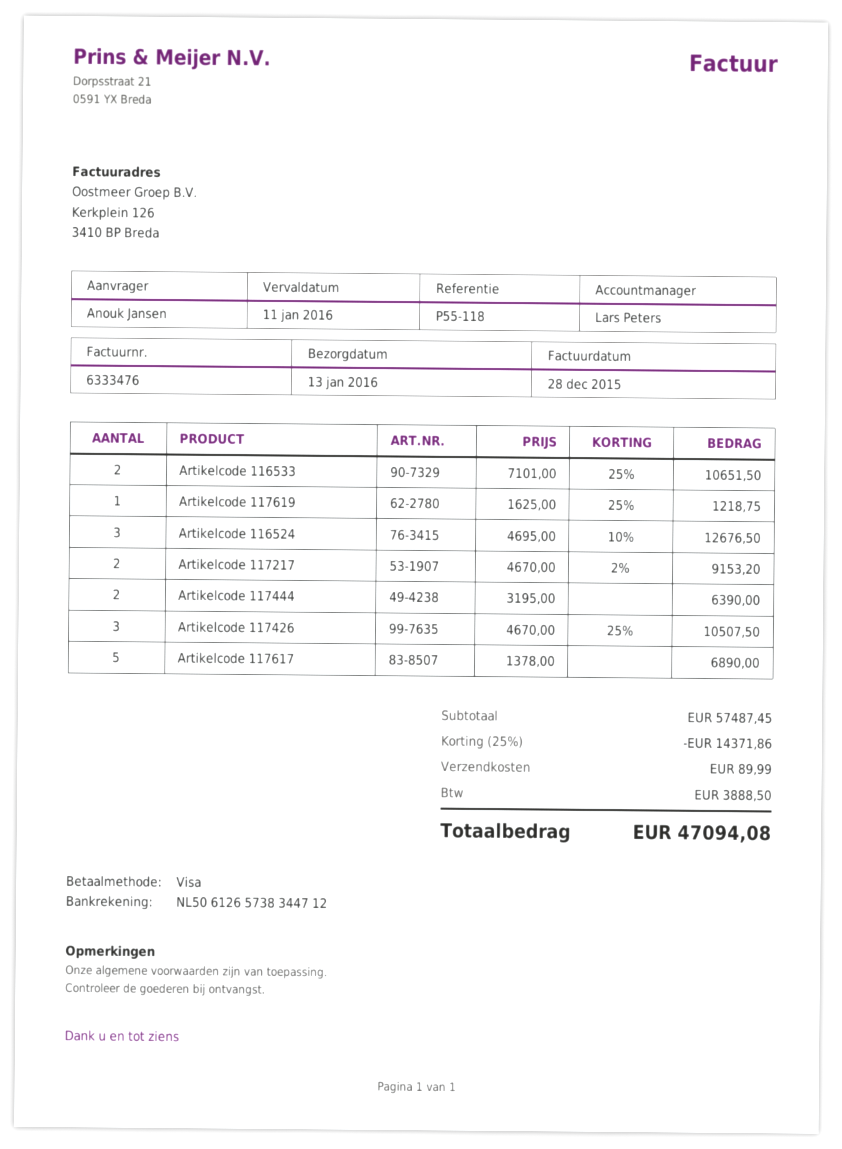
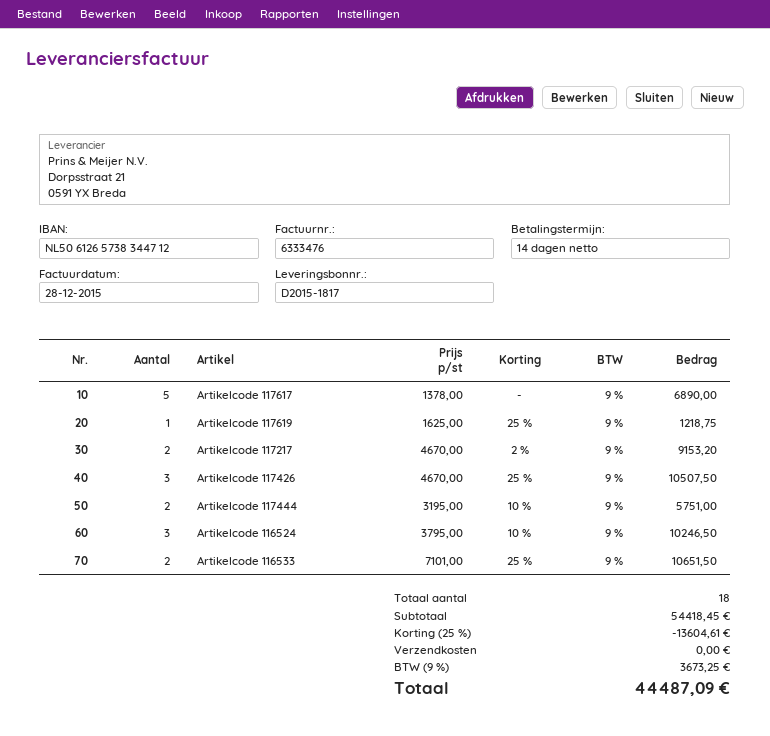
Artikelcode 116524: 3 x 4695.00 - 10% = 12676.50 -> 3 x 3795.00 - 10% = 10246.50
Artikelcode 117444: 2 x 3195.00 = 6390.00 -> 2 x 3195.00 - 10% = 5751.00
subtotal: 57487.45 -> 54418.45
discount: 25% = 14371.86 -> 25% = 13604.61
shipping: 89.99 -> 0.00
tax: 3888.50 -> 3673.25
total: 47094.08 -> 44487.09

